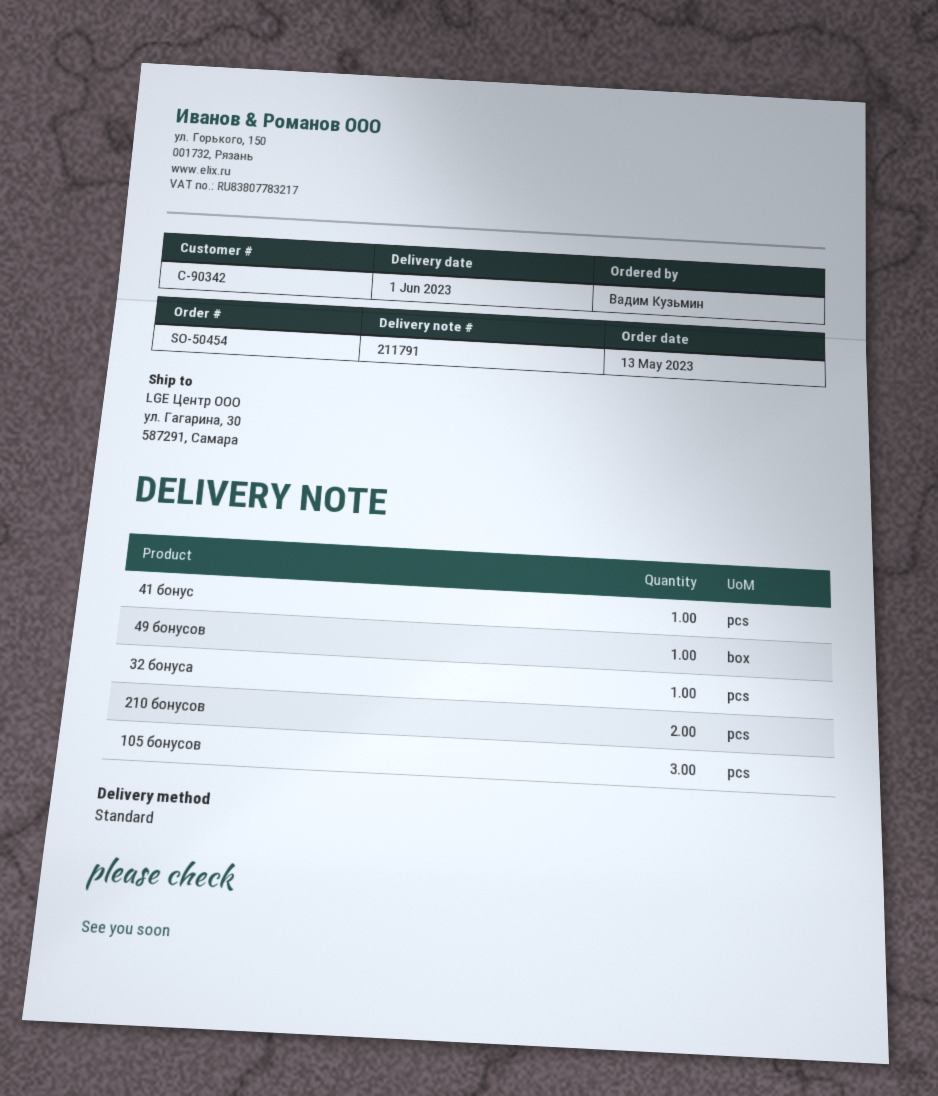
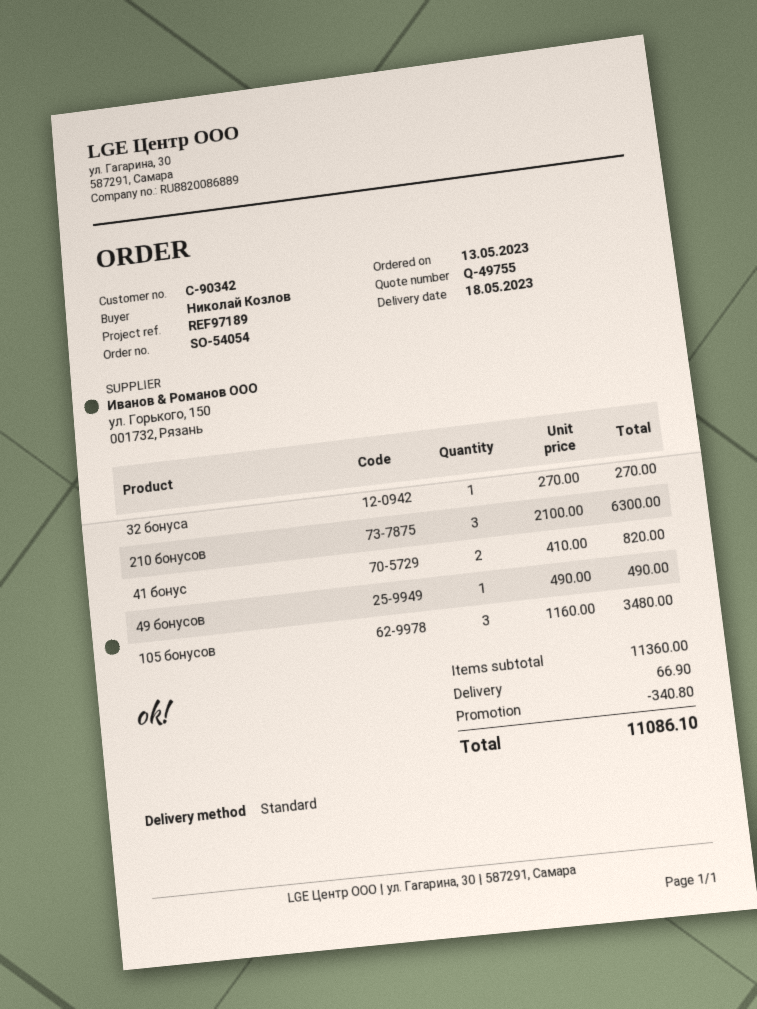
order number: SO-50454 -> SO-54054
delivery date: 2023-06-01 -> 2023-05-18
ordered by: Вадим Кузьмин -> Николай Козлов
41 бонус: 1 -> 2
210 бонусов: 2 -> 3

